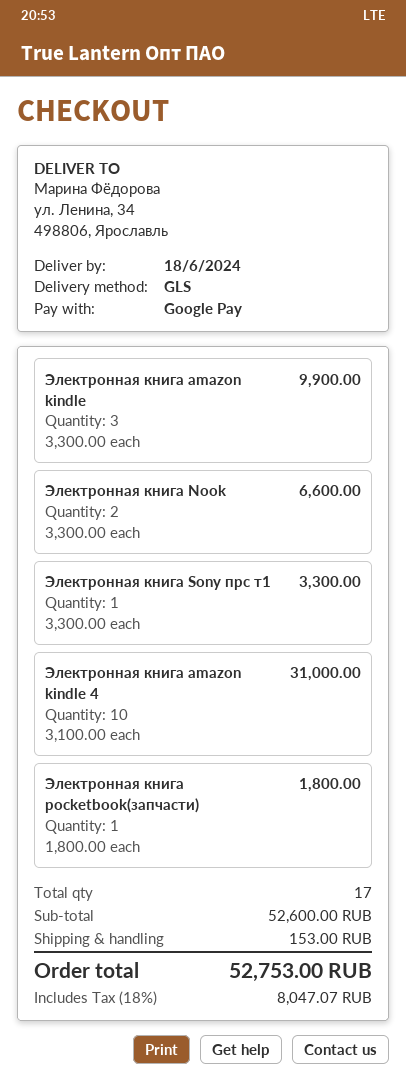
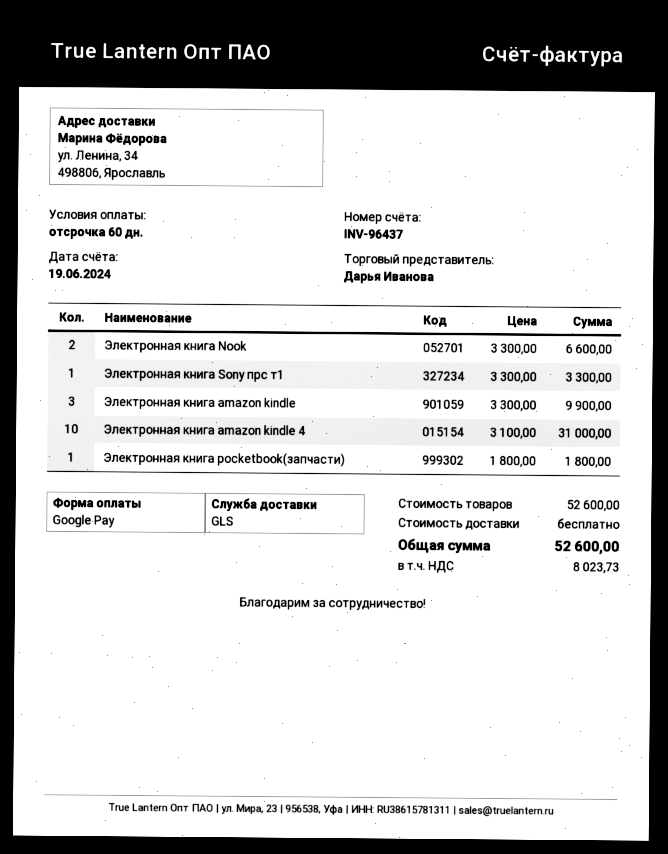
shipping: 153.00 -> 0.00
tax: 8047.07 -> 8023.73
total: 52753.00 -> 52600.00

